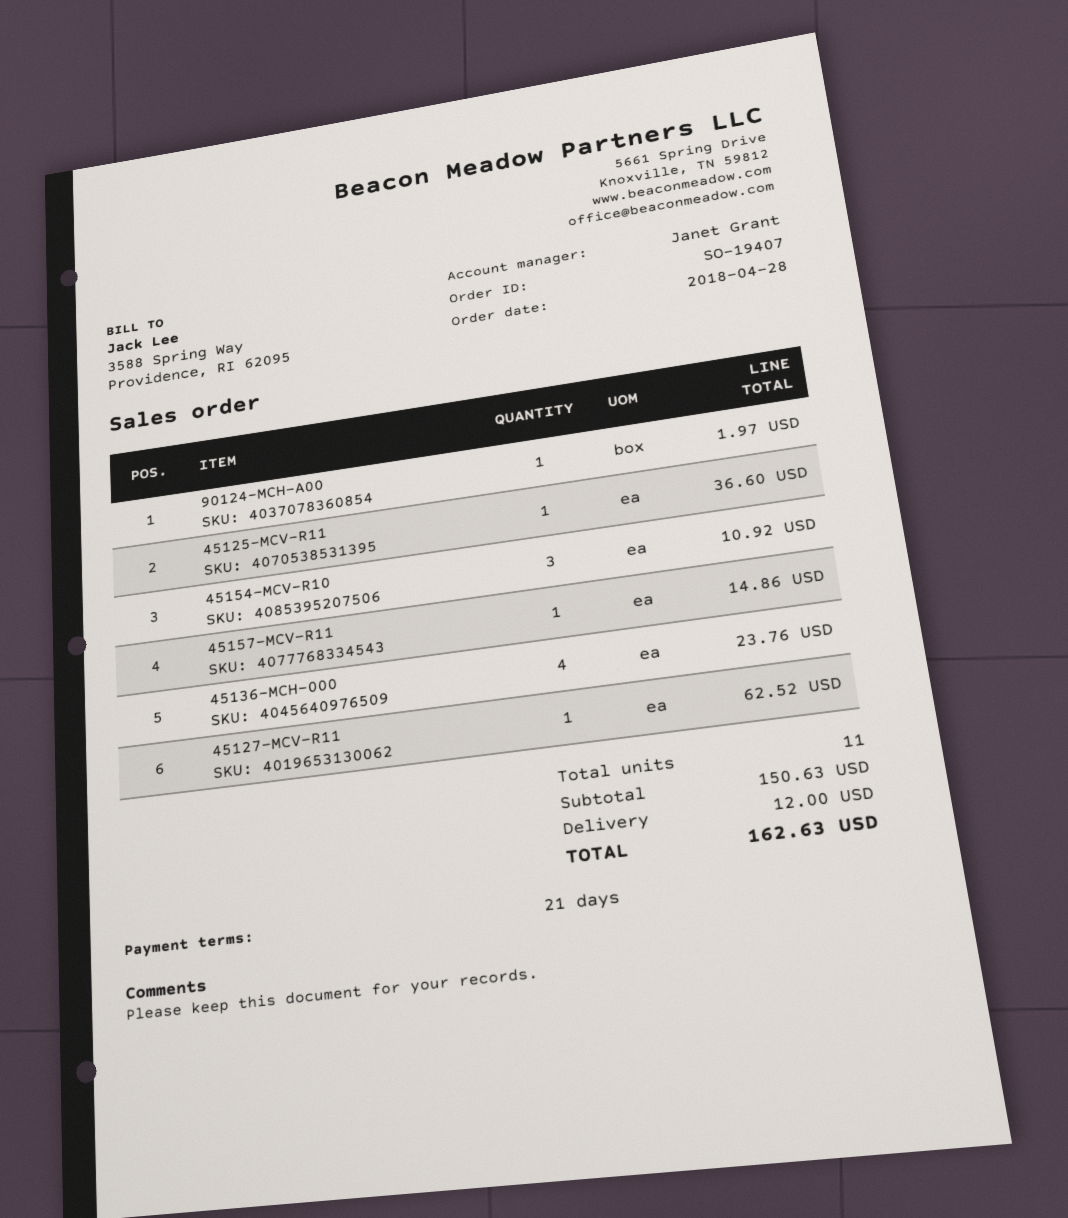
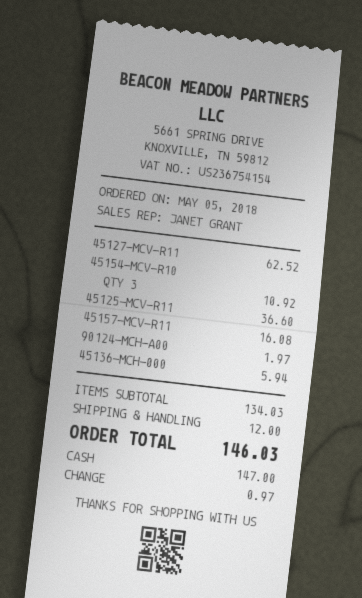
order date: 2018-04-28 -> 2018-05-05
45157-MCV-R11: 1 for 14.86 -> 1 for 16.08
45136-MCH-000: 4 for 23.76 -> 1 for 5.94
subtotal: 150.63 -> 134.03
total: 162.63 -> 146.03

